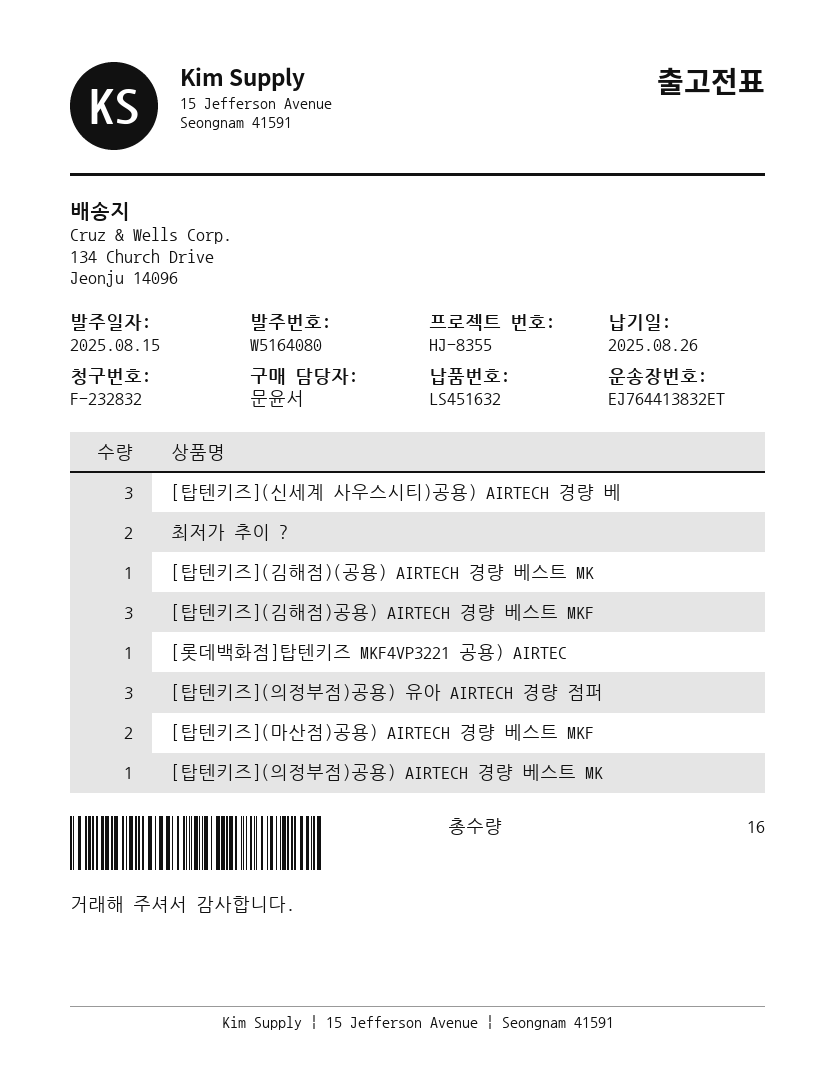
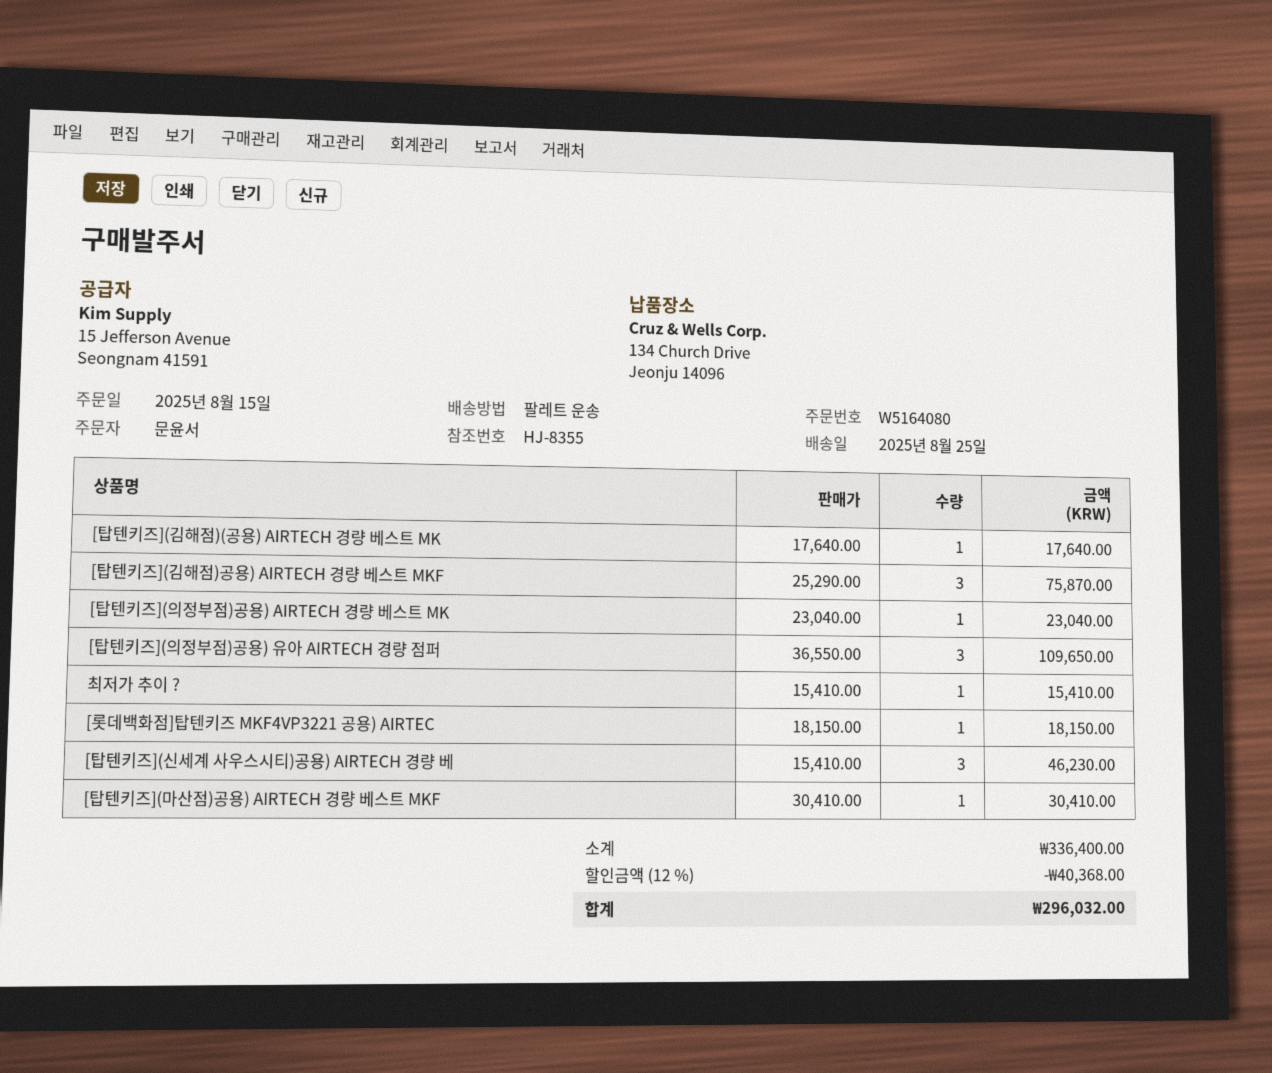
delivery date: 2025-08-26 -> 2025-08-25
최저가 추이 ?: 2 -> 1
[탑텐키즈](마산점)공용) AIRTECH 경량 베스트 MKF: 2 -> 1

